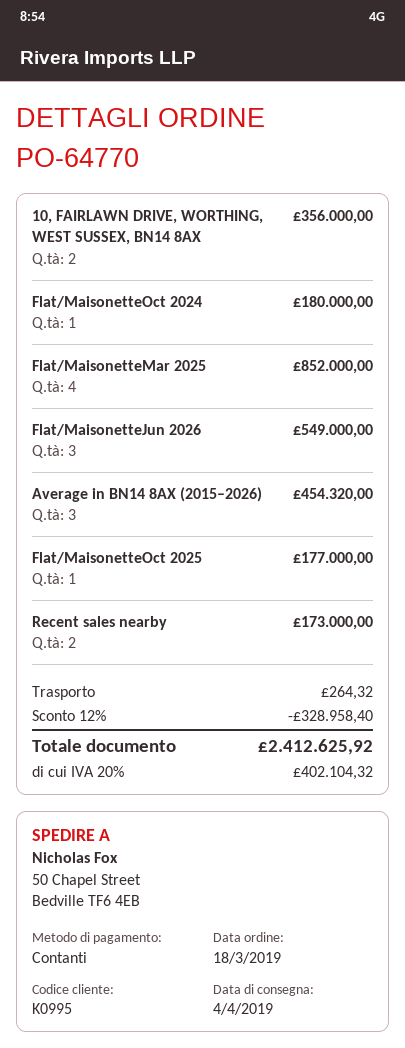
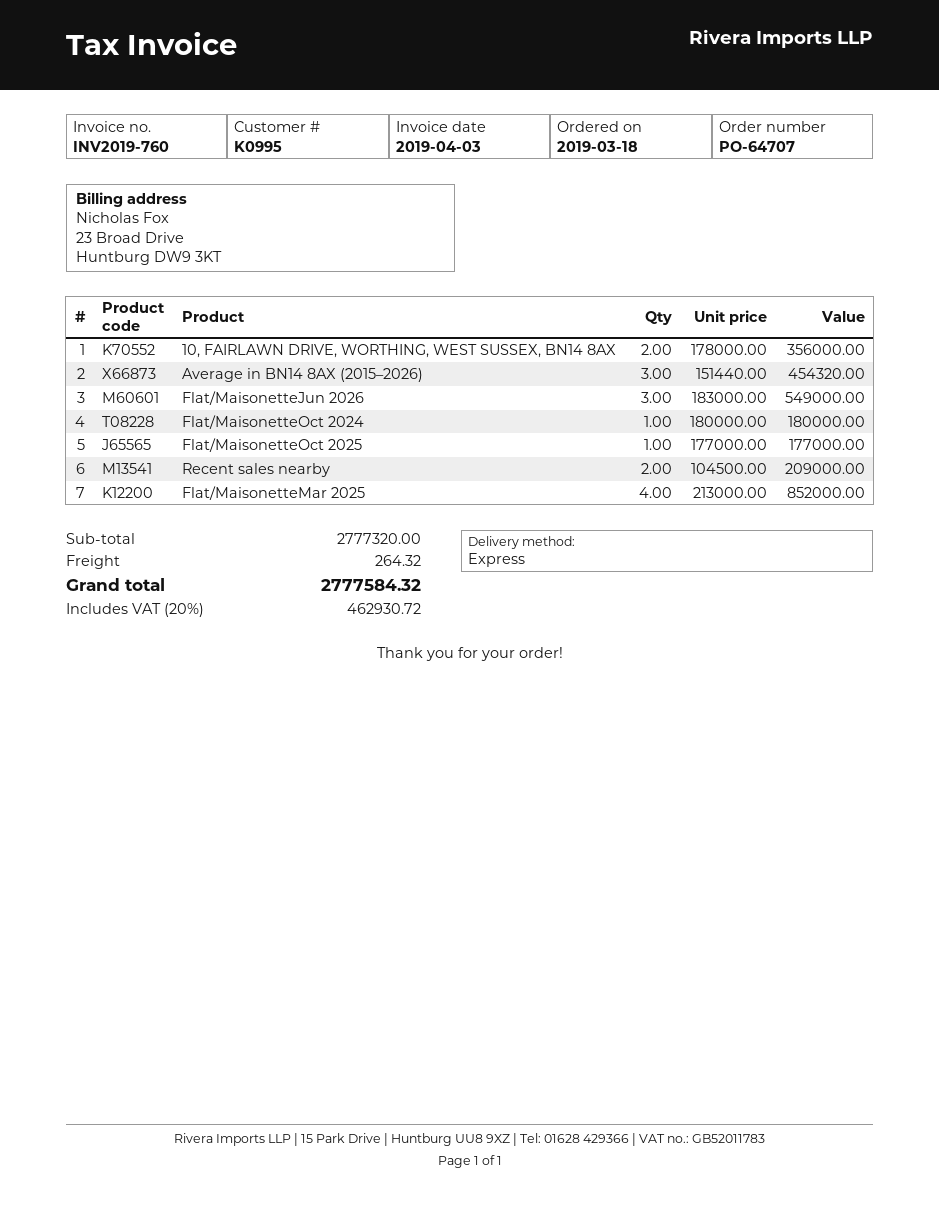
order number: PO-64770 -> PO-64707
Recent sales nearby: 2 for 173000.00 -> 2 for 209000.00
discount: 12% = 328958.40 -> none
tax: 20% = 402104.32 -> 20% = 462930.72
total: 2412625.92 -> 2777584.32

